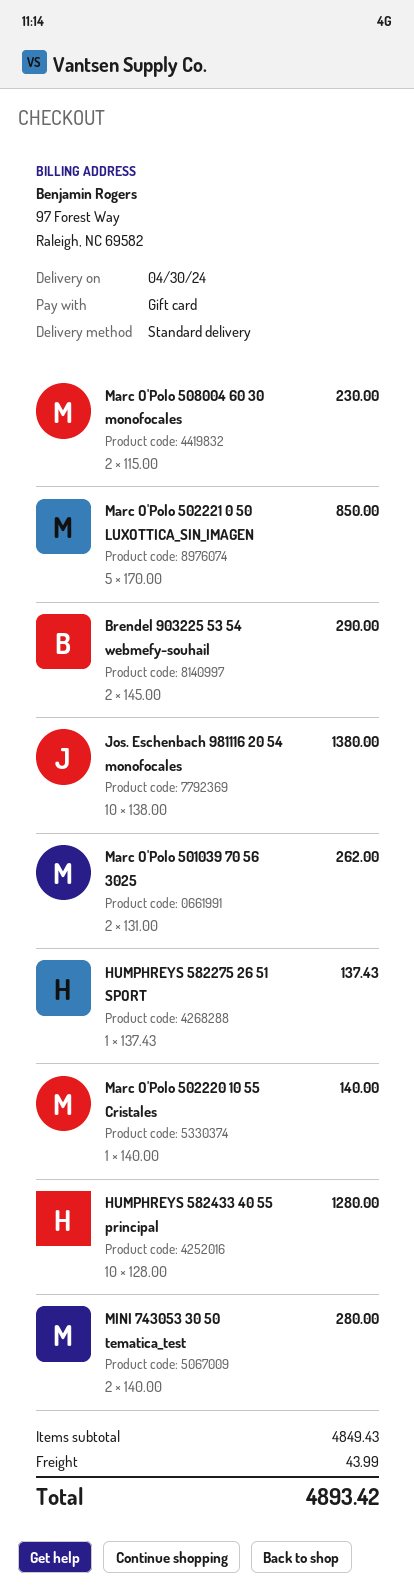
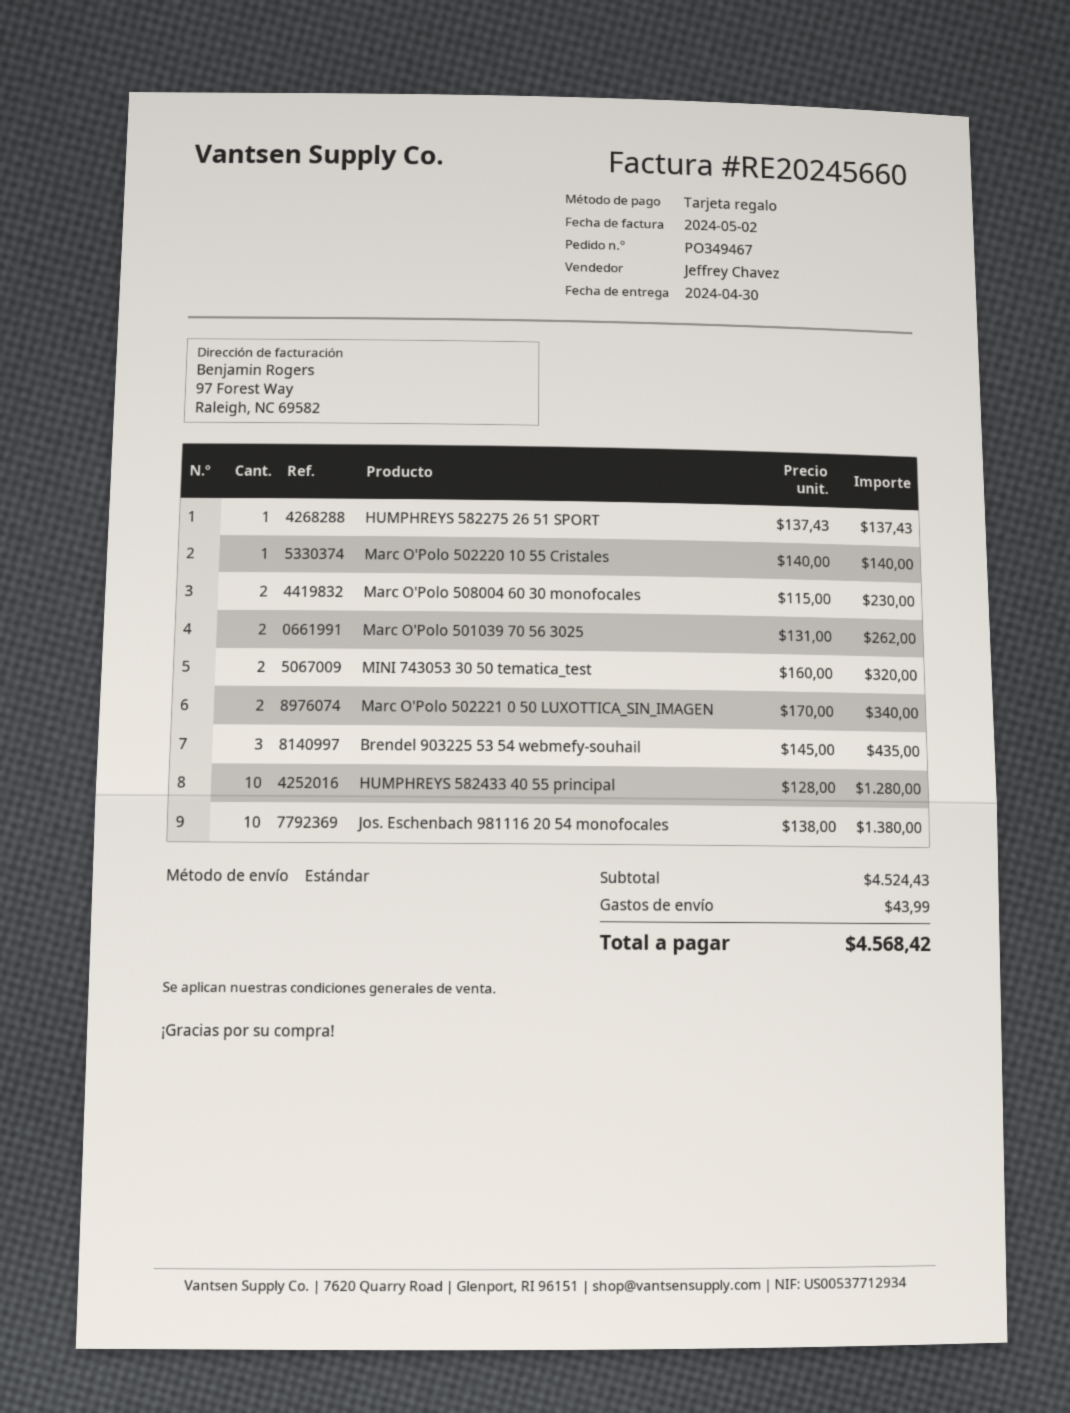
Marc O'Polo 502221 0 50 LUXOTTICA_SIN_IMAGEN: 5 x 170.00 = 850.00 -> 2 x 170.00 = 340.00
Brendel 903225 53 54 webmefy-souhail: 2 x 145.00 = 290.00 -> 3 x 145.00 = 435.00
MINI 743053 30 50 tematica_test: 2 x 140.00 = 280.00 -> 2 x 160.00 = 320.00
subtotal: 4849.43 -> 4524.43
total: 4893.42 -> 4568.42

